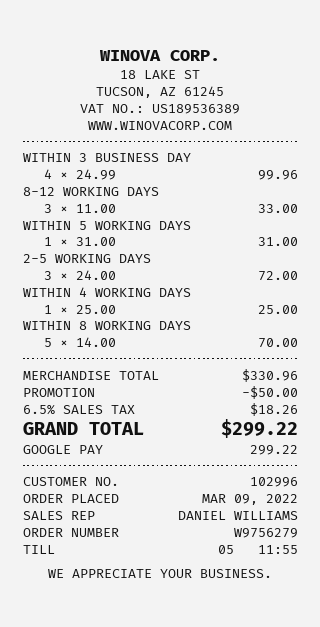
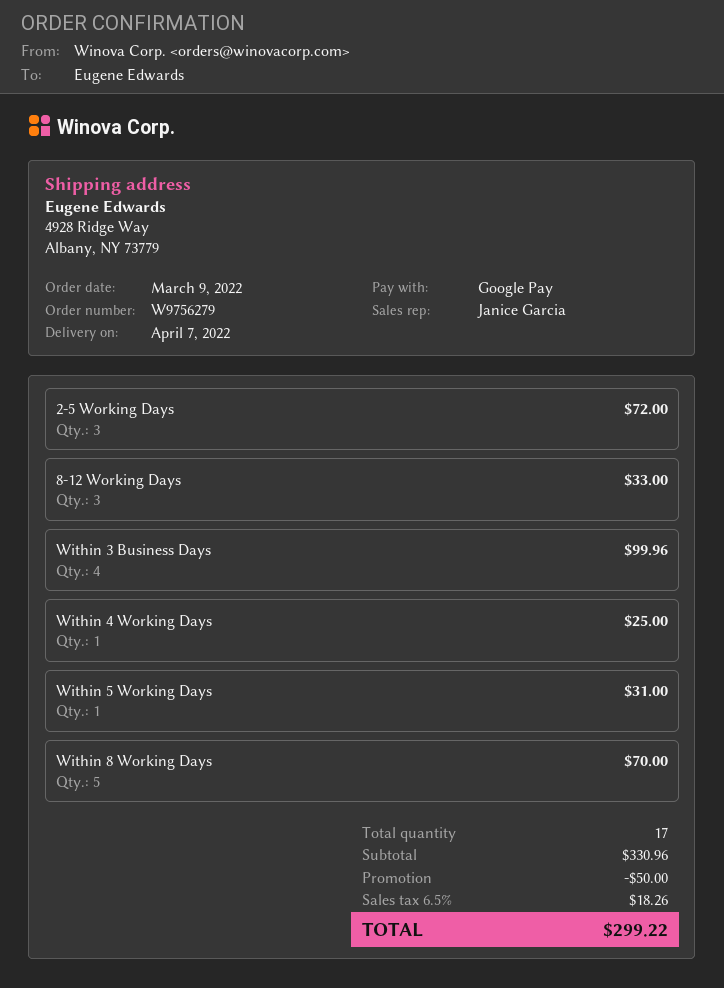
sales rep: DANIEL WILLIAMS -> Janice Garcia

